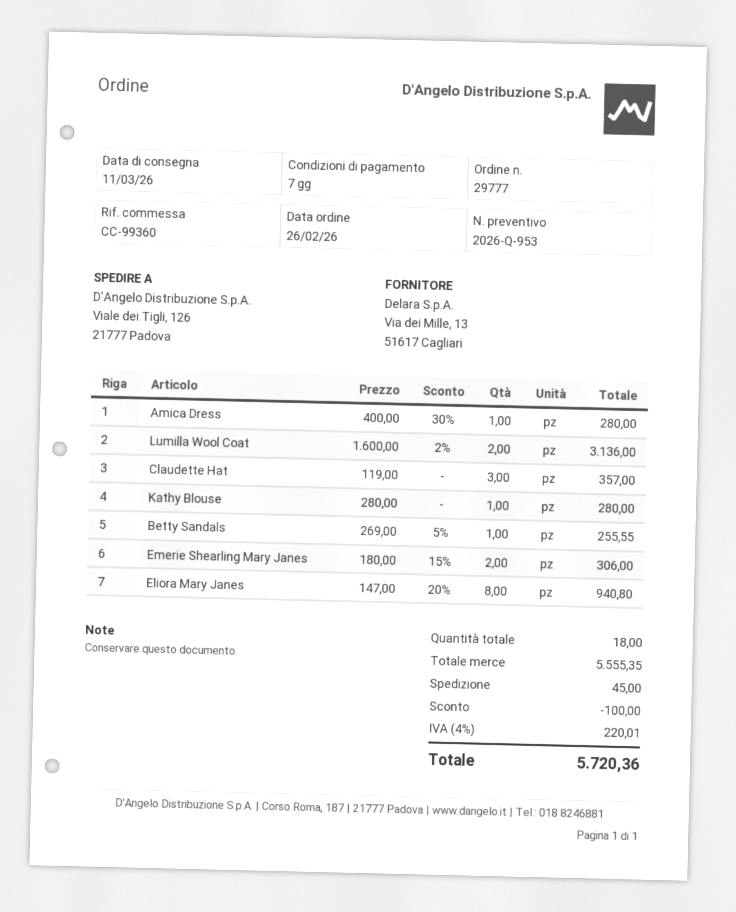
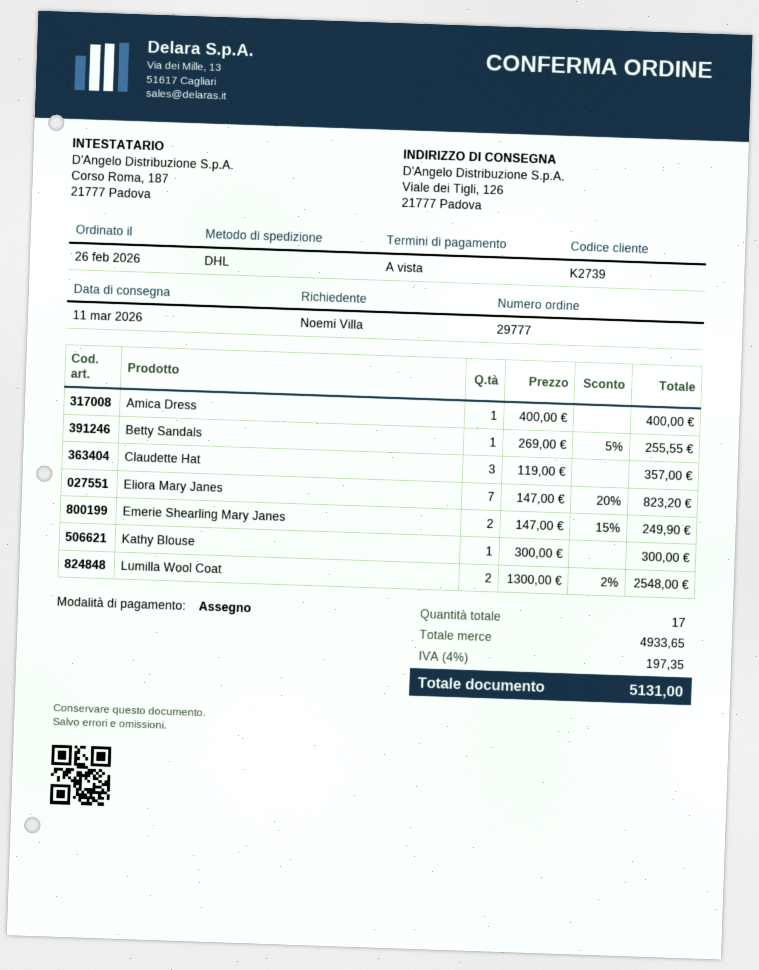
payment terms: 7 days -> on receipt
Amica Dress: 1 x 400.00 - 30% = 280.00 -> 1 x 400.00 = 400.00
Lumilla Wool Coat: 2 x 1600.00 - 2% = 3136.00 -> 2 x 1300.00 - 2% = 2548.00
Kathy Blouse: 1 x 280.00 = 280.00 -> 1 x 300.00 = 300.00
Emerie Shearling Mary Janes: 2 x 180.00 - 15% = 306.00 -> 2 x 147.00 - 15% = 249.90
Eliora Mary Janes: 8 x 147.00 - 20% = 940.80 -> 7 x 147.00 - 20% = 823.20
total quantity: 18 -> 17
subtotal: 5555.35 -> 4933.65
discount: 100.00 -> none
shipping: 45.00 -> none
tax: 4% = 220.01 -> 4% = 197.35
total: 5720.36 -> 5131.00

